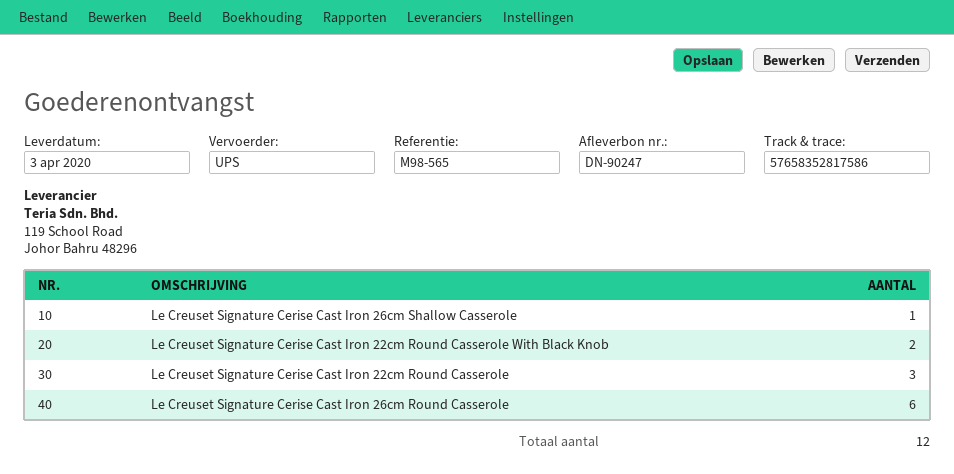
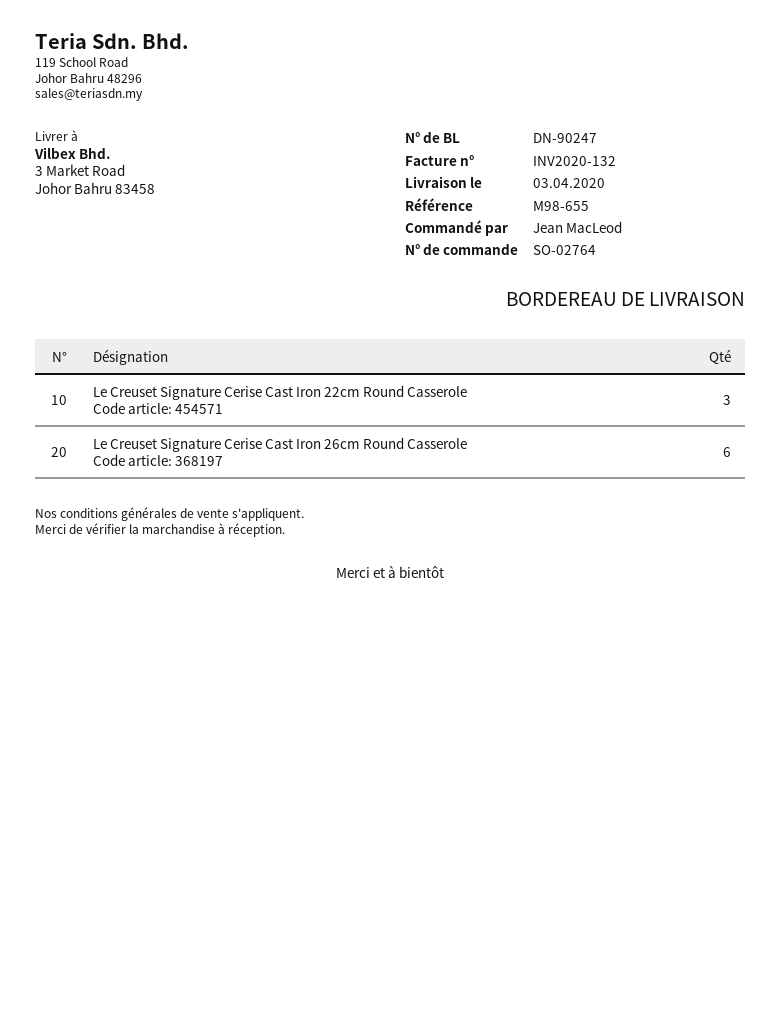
reference: M98-565 -> M98-655
Le Creuset Signature Cerise Cast Iron 26cm Shallow Casserole: 1 -> none
Le Creuset Signature Cerise Cast Iron 22cm Round Casserole With Black Knob: 2 -> none

